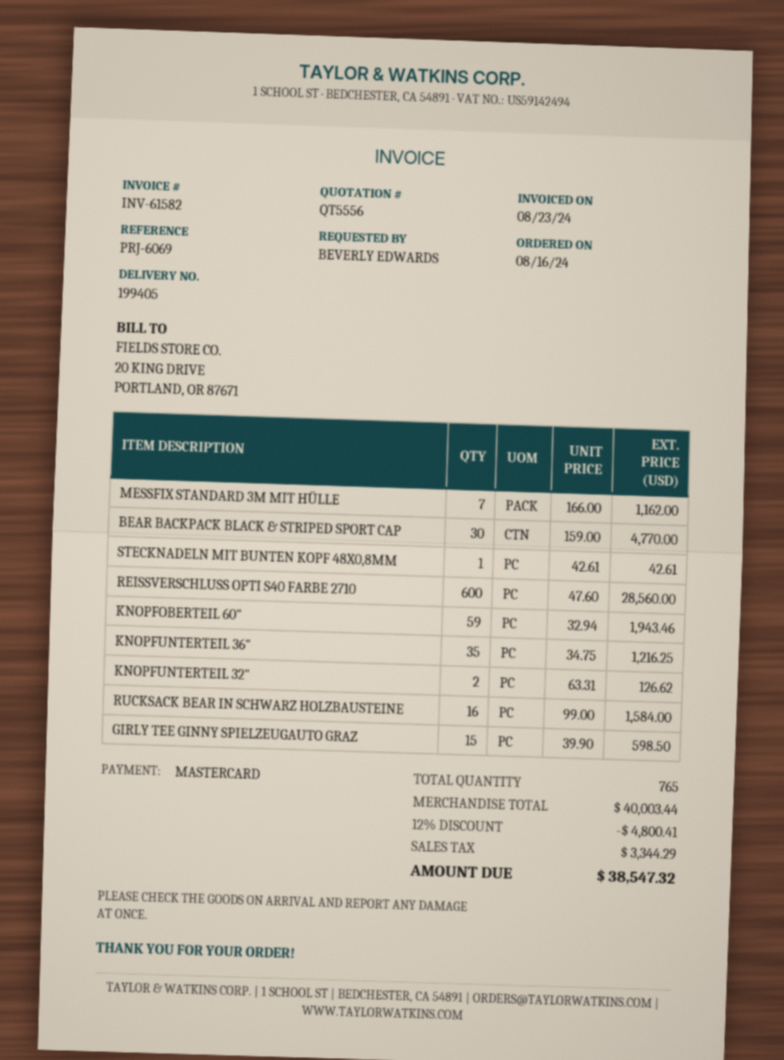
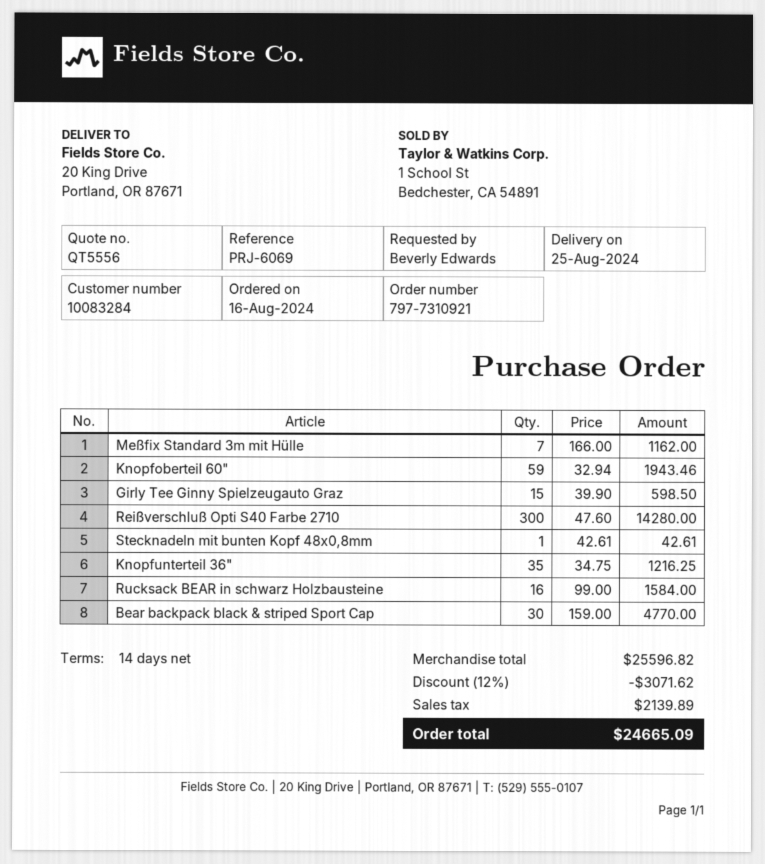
REISSVERSCHLUSS OPTI S40 FARBE 2710: 600 x 47.60 = 28560.00 -> 300 x 47.60 = 14280.00
KNOPFUNTERTEIL 32": 2 x 63.31 = 126.62 -> none
subtotal: 40003.44 -> 25596.82
discount: 12% = 4800.41 -> 12% = 3071.62
tax: 3344.29 -> 2139.89
total: 38547.32 -> 24665.09

